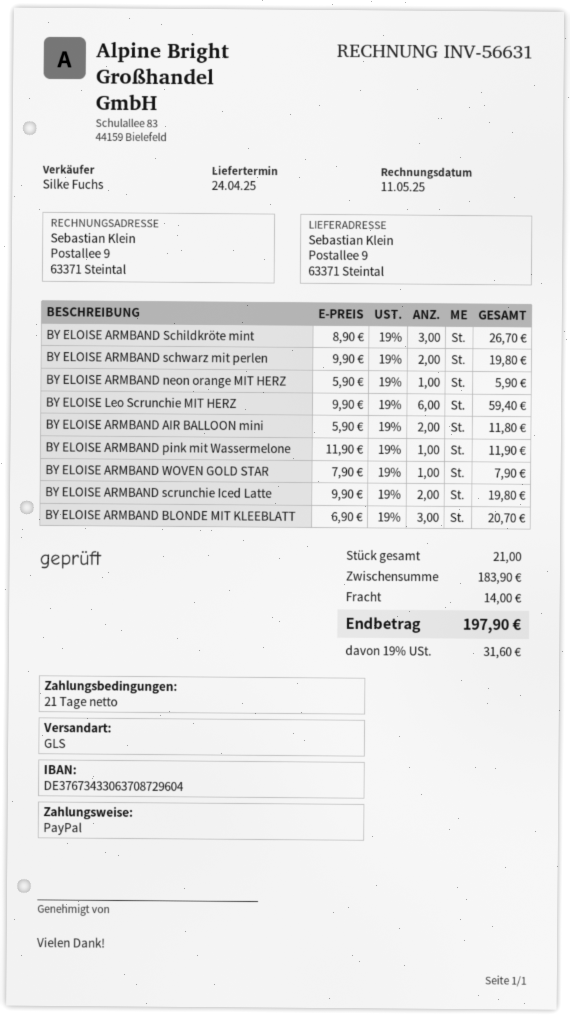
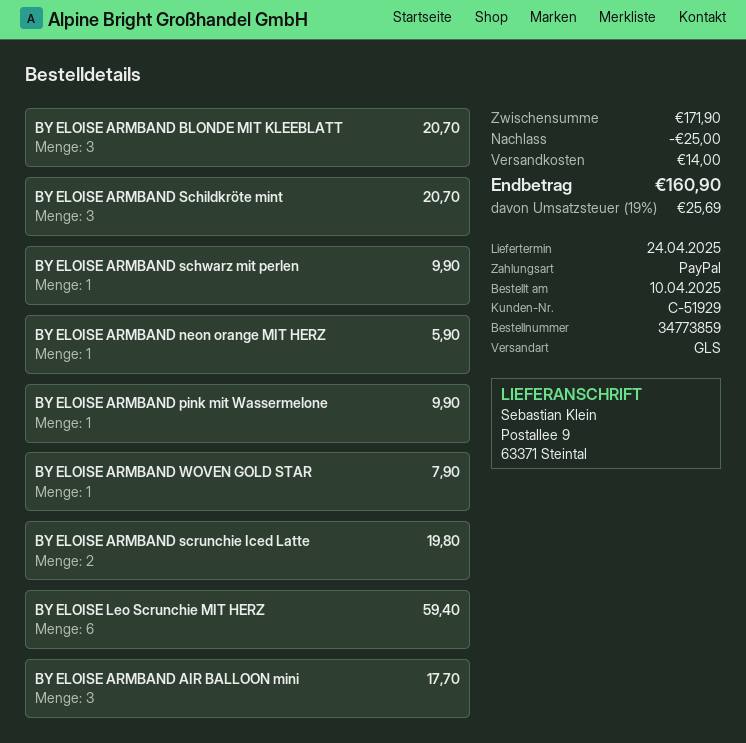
BY ELOISE ARMBAND Schildkröte mint: 3 for 26.70 -> 3 for 20.70
BY ELOISE ARMBAND schwarz mit perlen: 2 for 19.80 -> 1 for 9.90
BY ELOISE ARMBAND AIR BALLOON mini: 2 for 11.80 -> 3 for 17.70
BY ELOISE ARMBAND pink mit Wassermelone: 1 for 11.90 -> 1 for 9.90
subtotal: 183.90 -> 171.90
discount: none -> 25.00
tax: 19% = 31.60 -> 19% = 25.69
total: 197.90 -> 160.90

